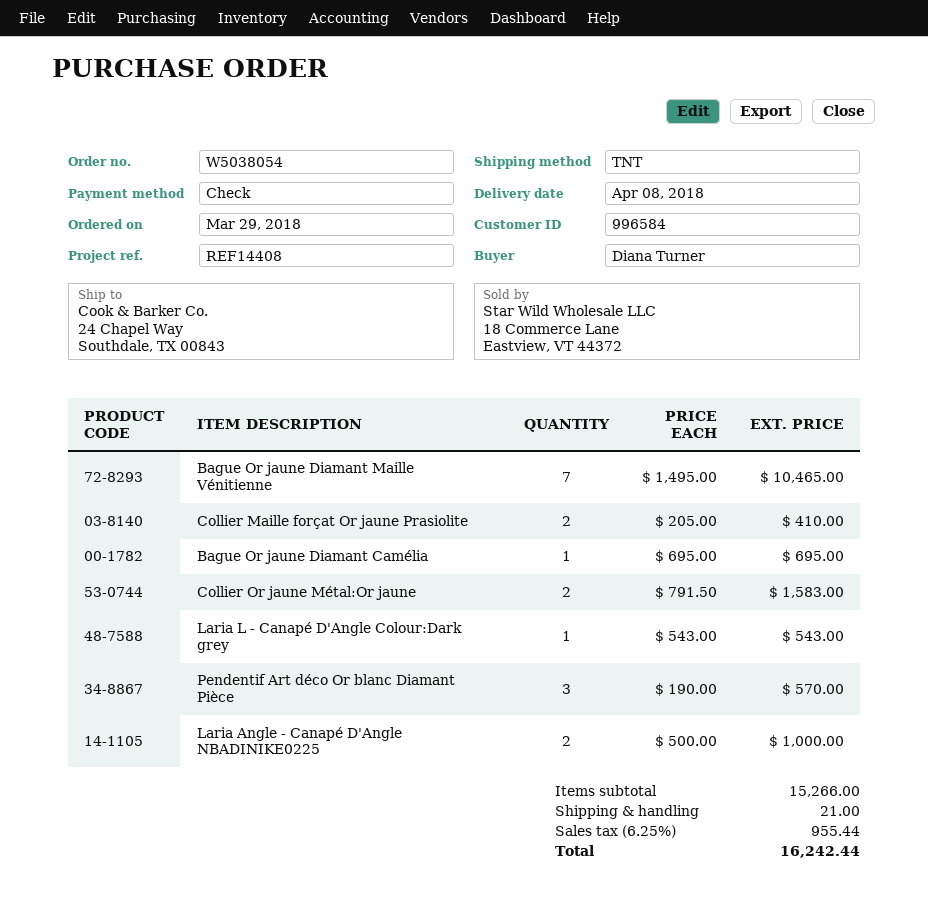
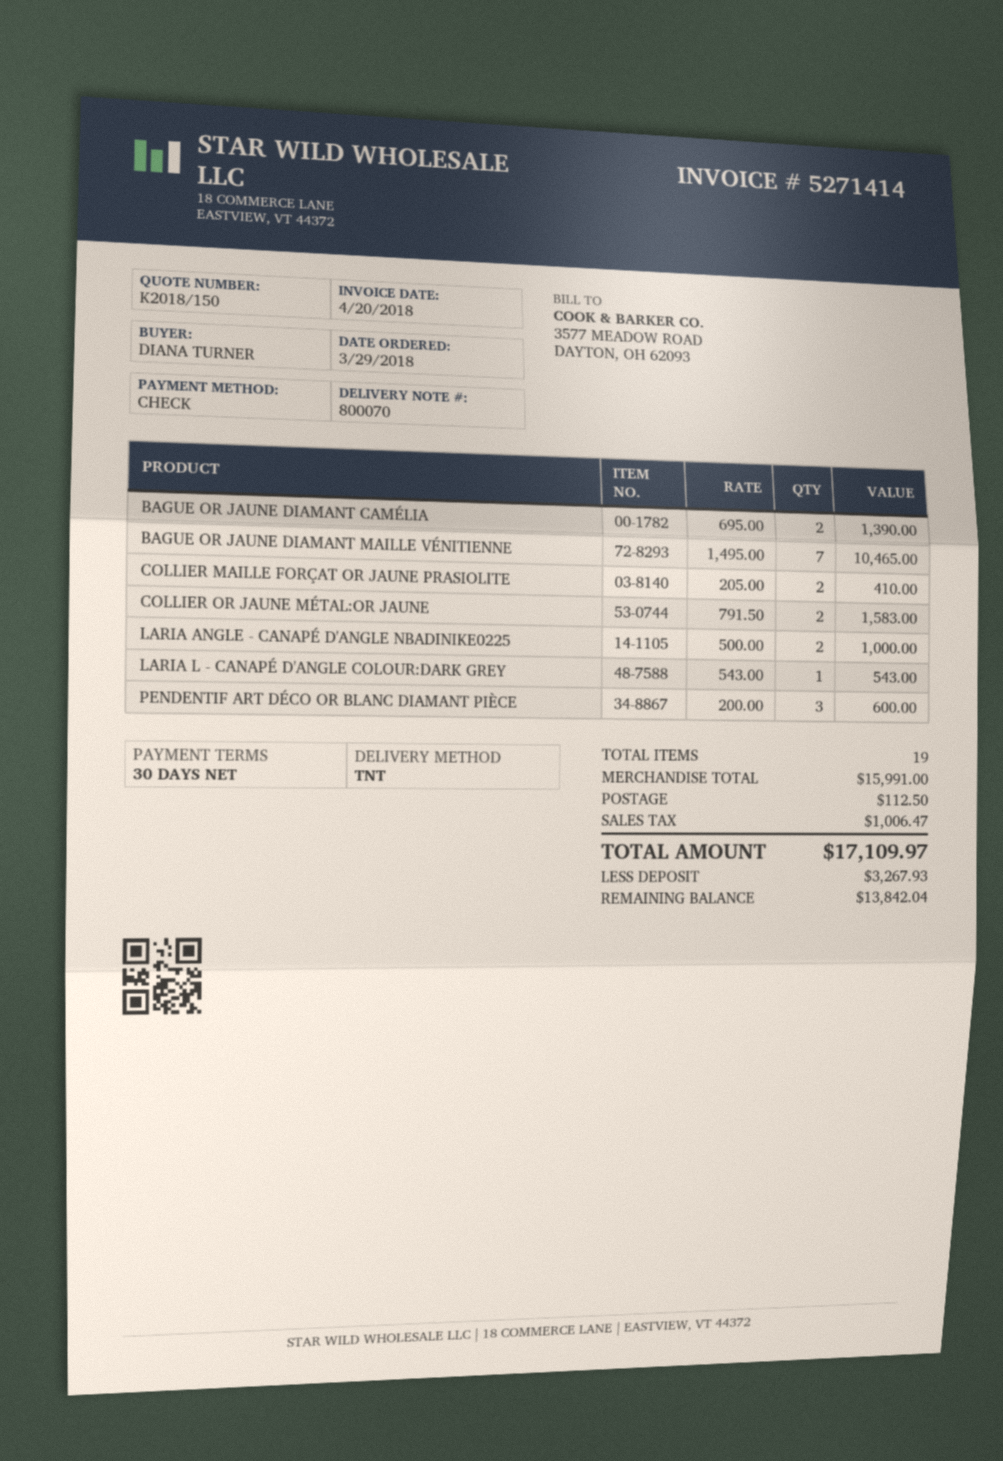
Bague Or jaune Diamant Camélia: 1 x 695.00 = 695.00 -> 2 x 695.00 = 1390.00
Pendentif Art déco Or blanc Diamant Pièce: 3 x 190.00 = 570.00 -> 3 x 200.00 = 600.00
subtotal: 15266.00 -> 15991.00
shipping: 21.00 -> 112.50
tax: 955.44 -> 1006.47
total: 16242.44 -> 17109.97

